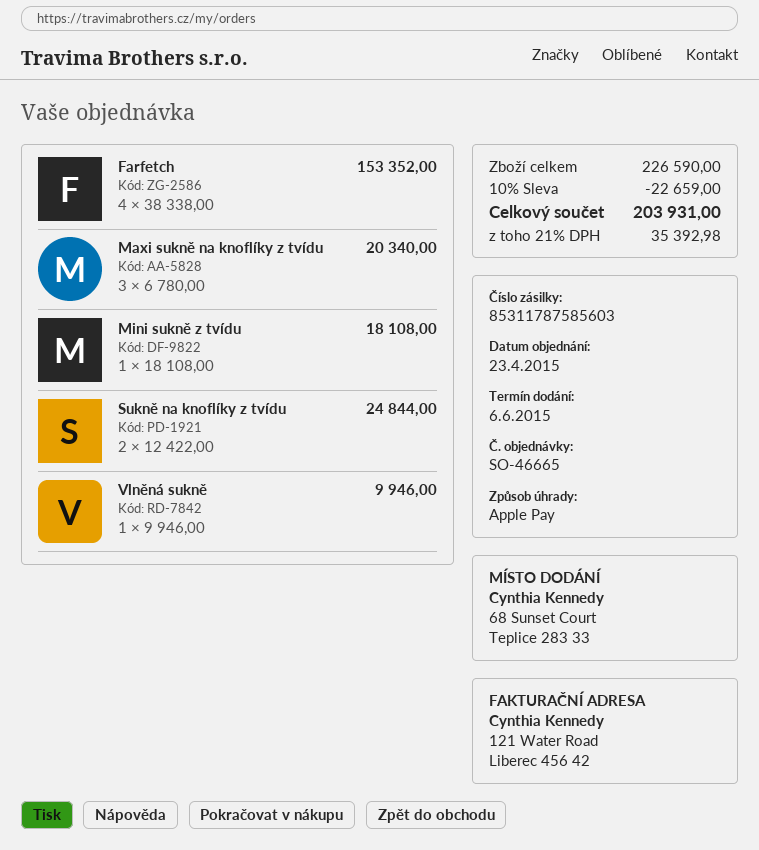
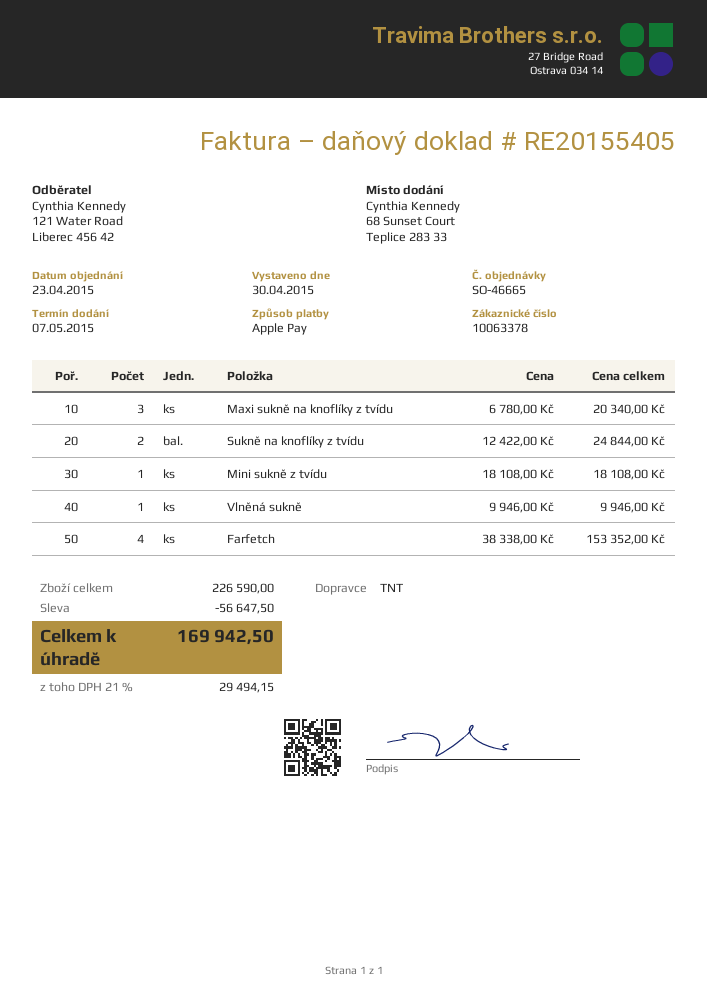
delivery date: 2015-06-06 -> 2015-05-07
discount: 22659.00 -> 56647.50
tax: 21% = 35392.98 -> 21% = 29494.15
total: 203931.00 -> 169942.50

